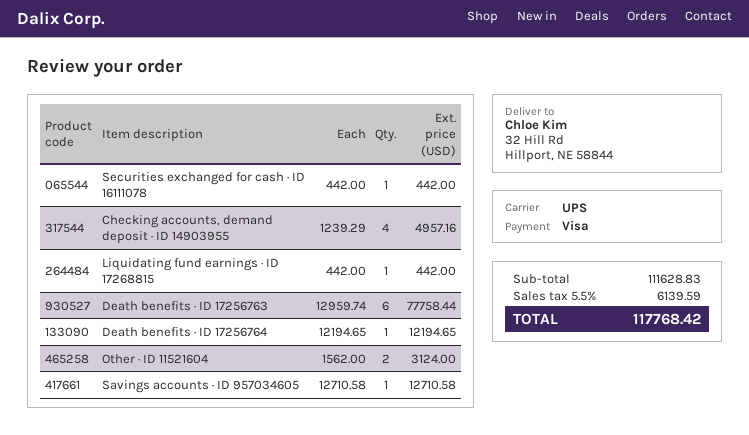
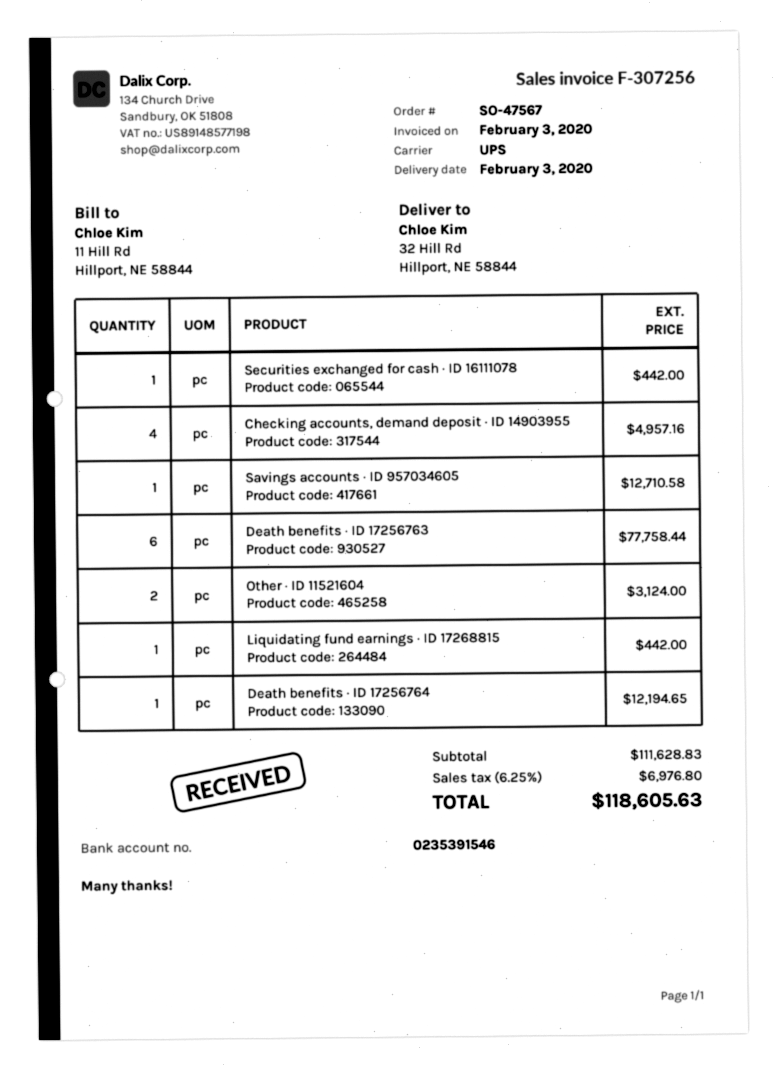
tax: 5.5% = 6139.59 -> 6.25% = 6976.80
total: 117768.42 -> 118605.63

